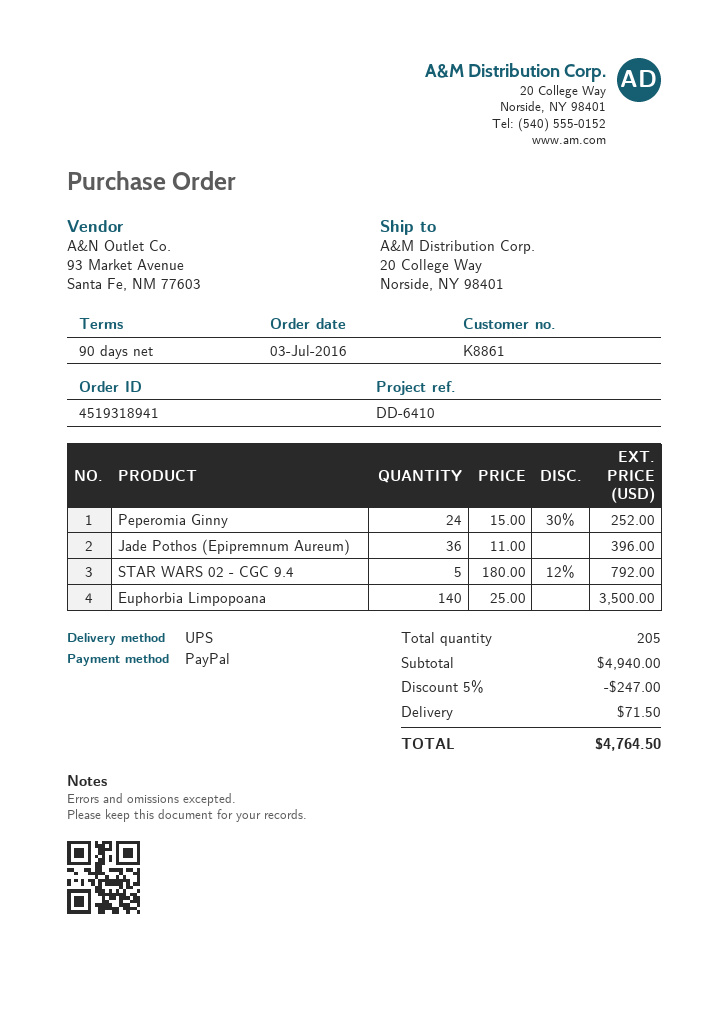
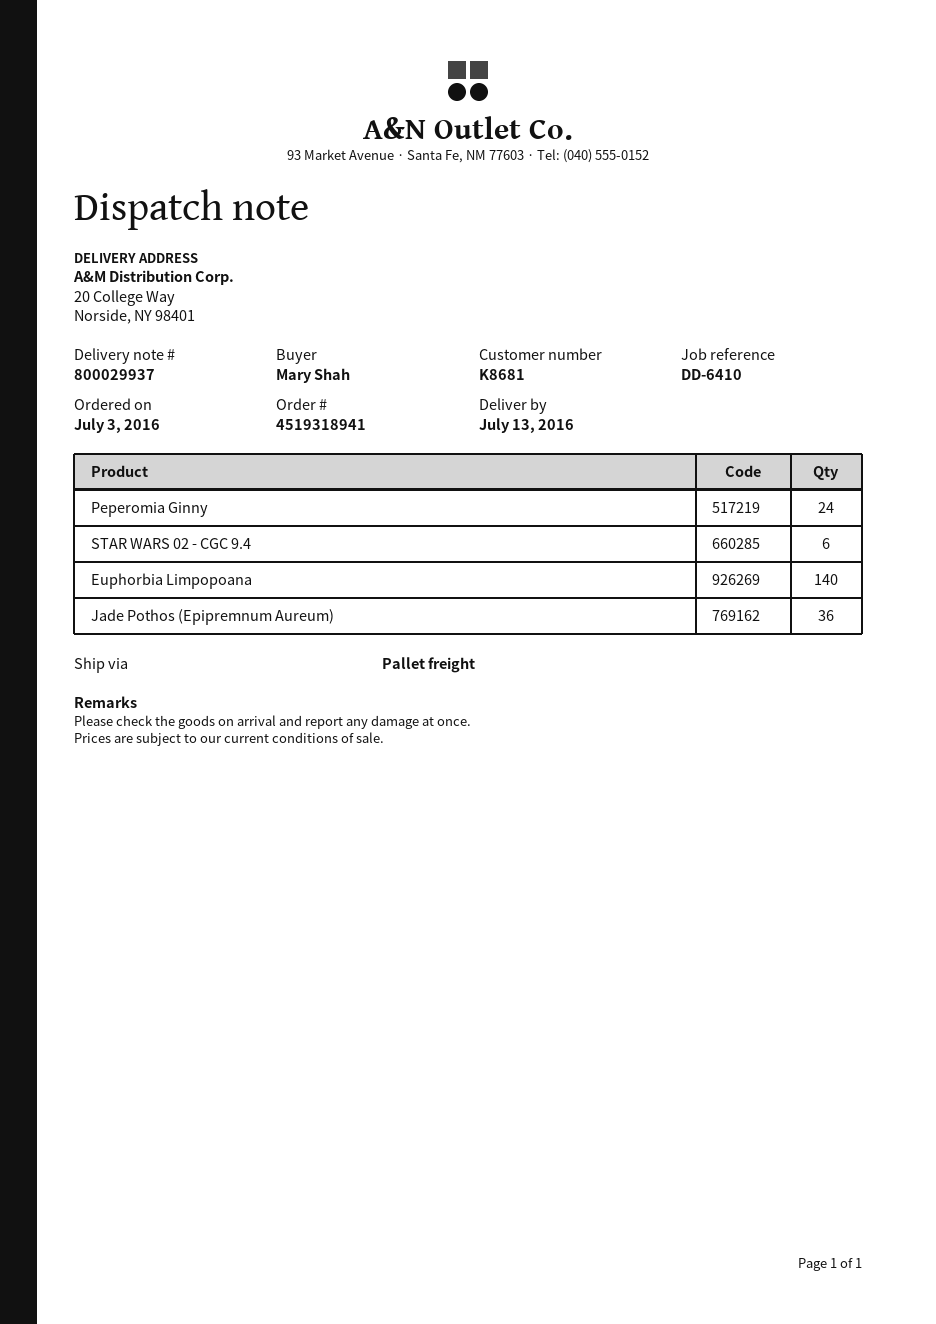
customer number: K8861 -> K8681
shipping method: UPS -> pallet freight
STAR WARS 02 - CGC 9.4: 5 -> 6

